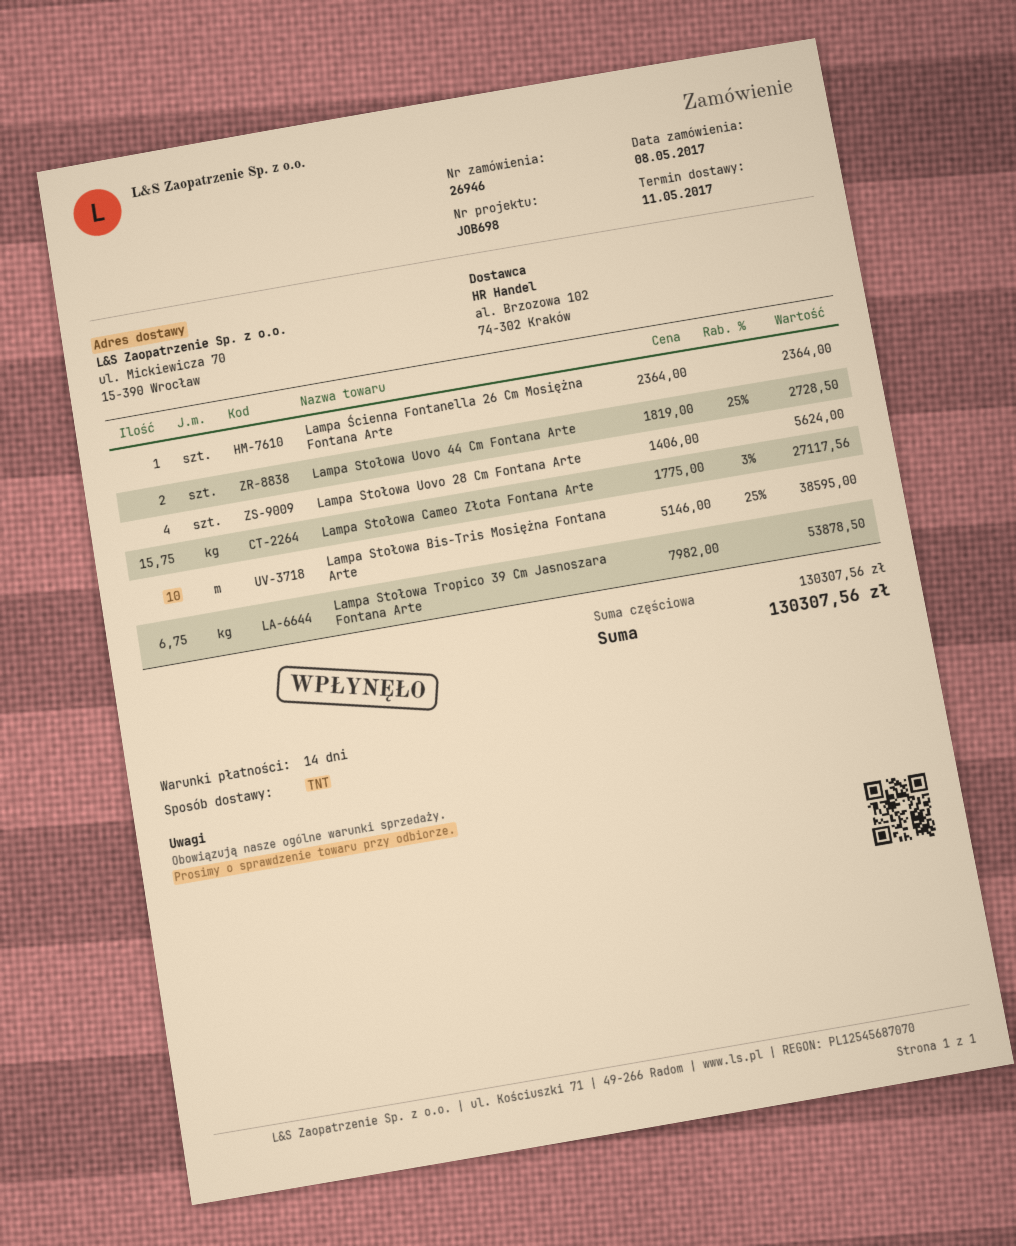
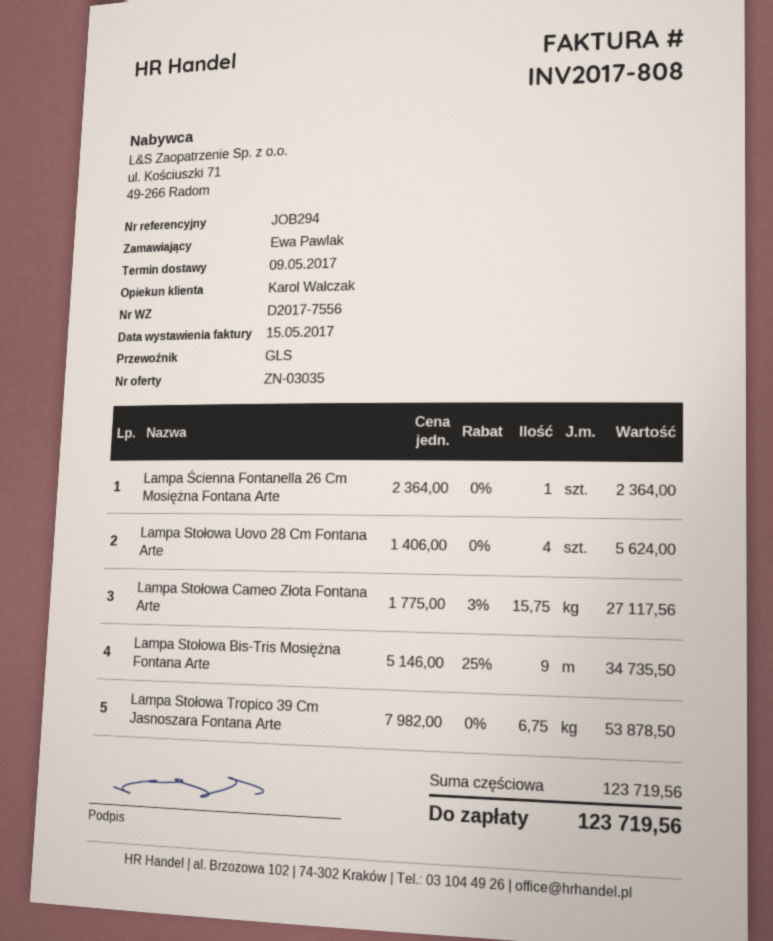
delivery date: 2017-05-11 -> 2017-05-09
reference: JOB698 -> JOB294
shipping method: TNT -> GLS
Lampa Stołowa Uovo 44 Cm Fontana Arte: 2 x 1819.00 - 25% = 2728.50 -> none
Lampa Stołowa Bis-Tris Mosiężna Fontana Arte: 10 x 5146.00 - 25% = 38595.00 -> 9 x 5146.00 - 25% = 34735.50
subtotal: 130307.56 -> 123719.56
total: 130307.56 -> 123719.56

